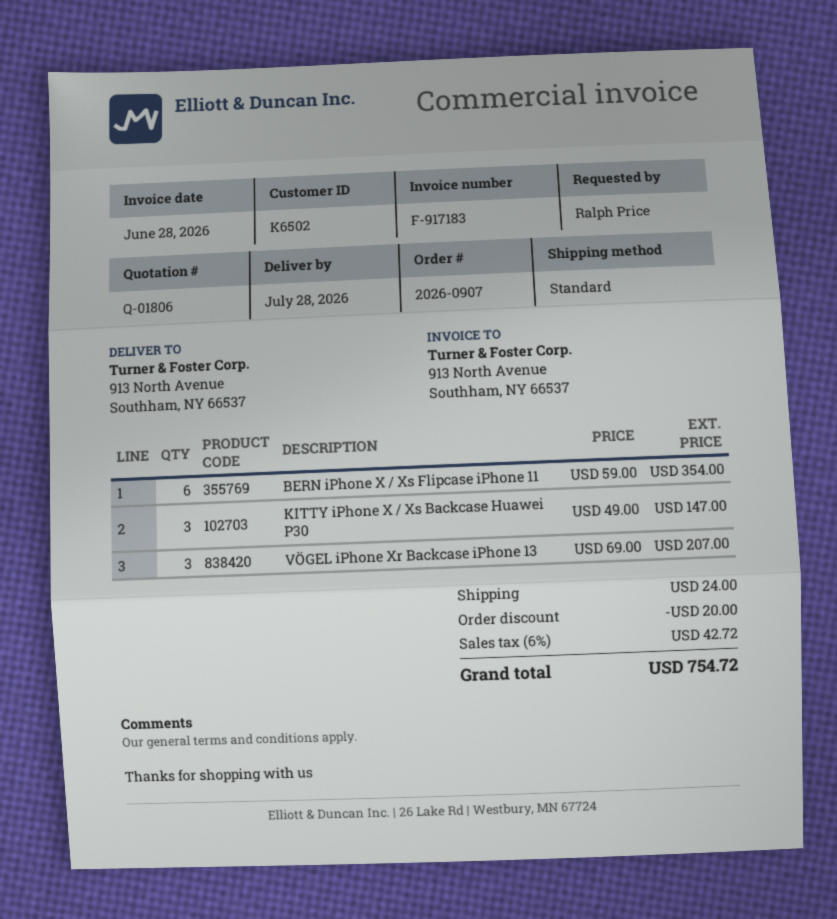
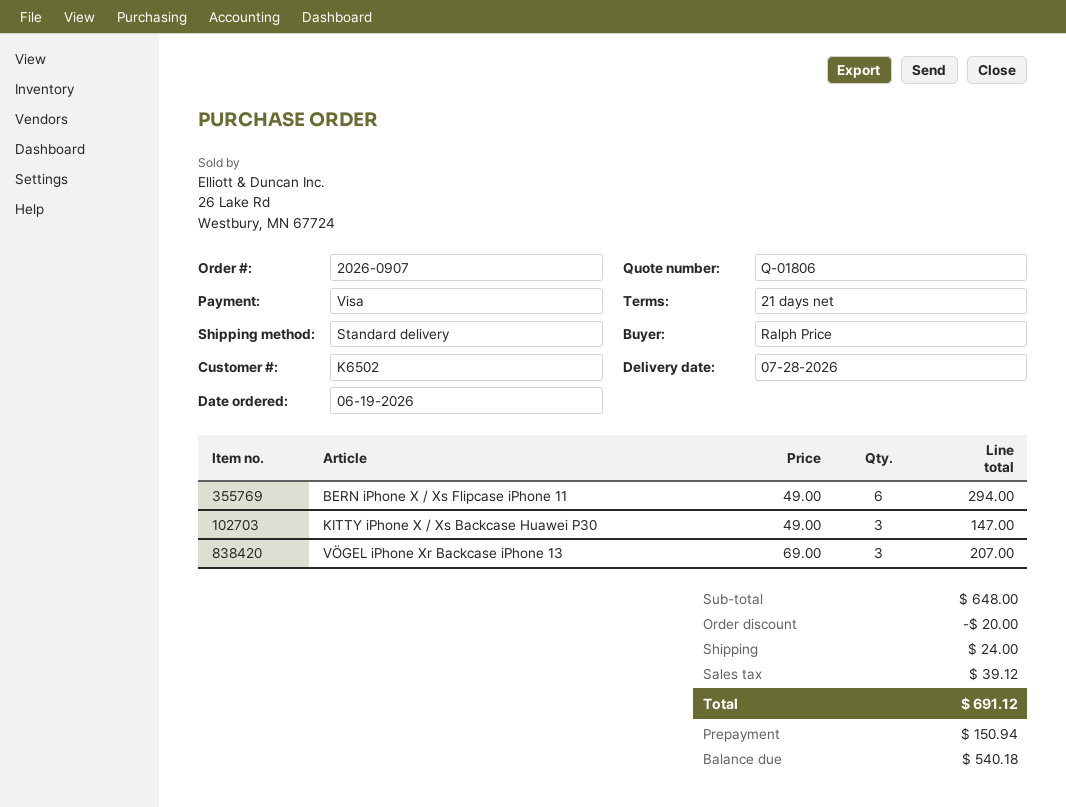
BERN iPhone X / Xs Flipcase iPhone 11: 6 x 59.00 = 354.00 -> 6 x 49.00 = 294.00
tax: 42.72 -> 39.12
total: 754.72 -> 691.12

